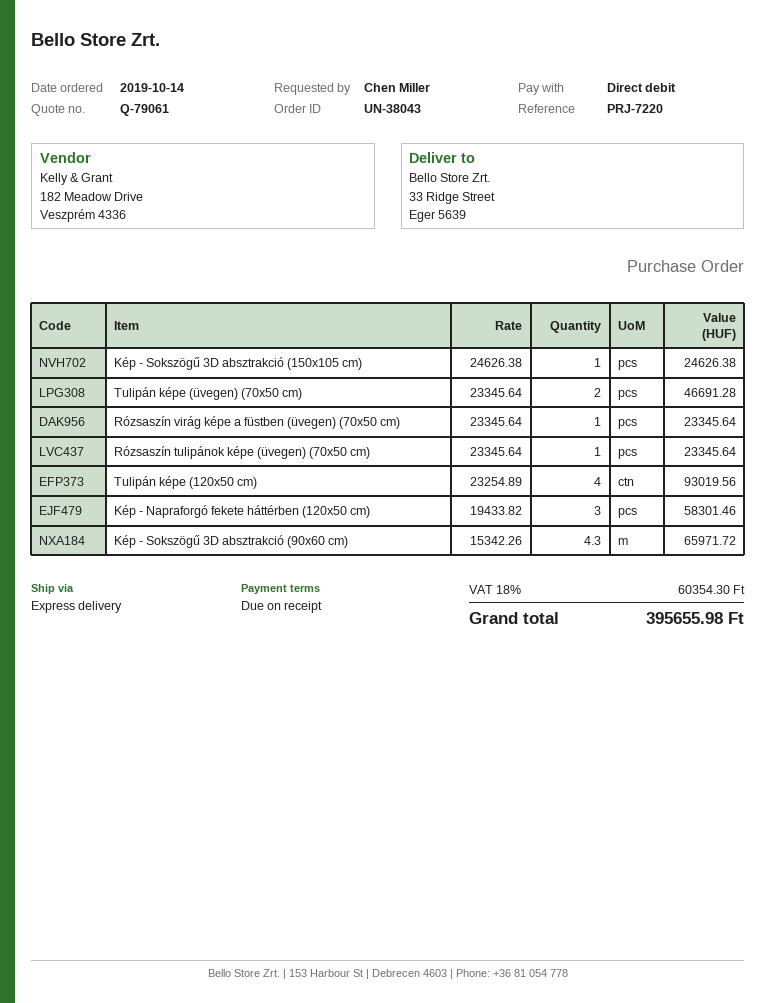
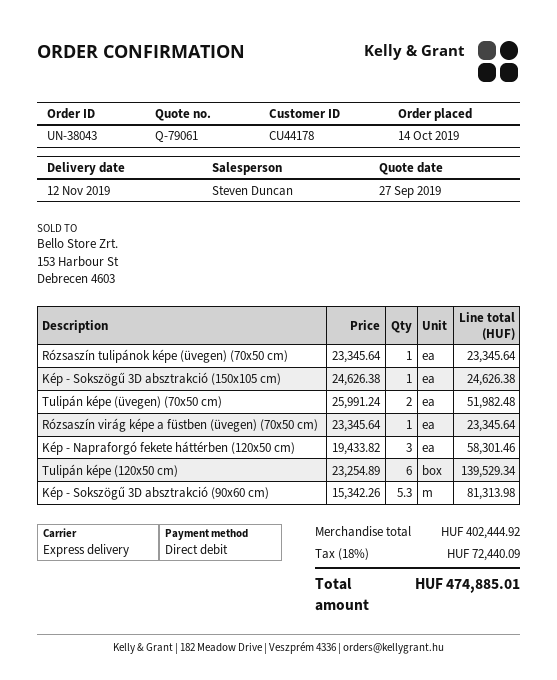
Tulipán képe (üvegen) (70x50 cm): 2 x 23345.64 = 46691.28 -> 2 x 25991.24 = 51982.48
Tulipán képe (120x50 cm): 4 x 23254.89 = 93019.56 -> 6 x 23254.89 = 139529.34
Kép - Sokszögű 3D absztrakció (90x60 cm): 4.3 x 15342.26 = 65971.72 -> 5.3 x 15342.26 = 81313.98
tax: 18% = 60354.30 -> 18% = 72440.09
total: 395655.98 -> 474885.01

